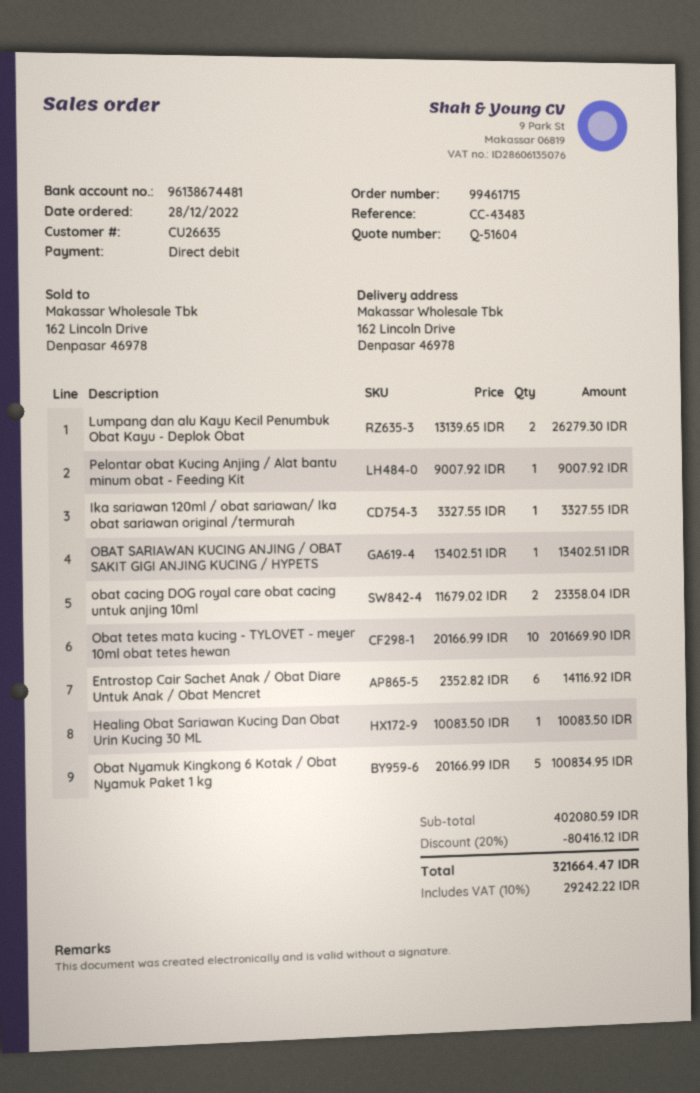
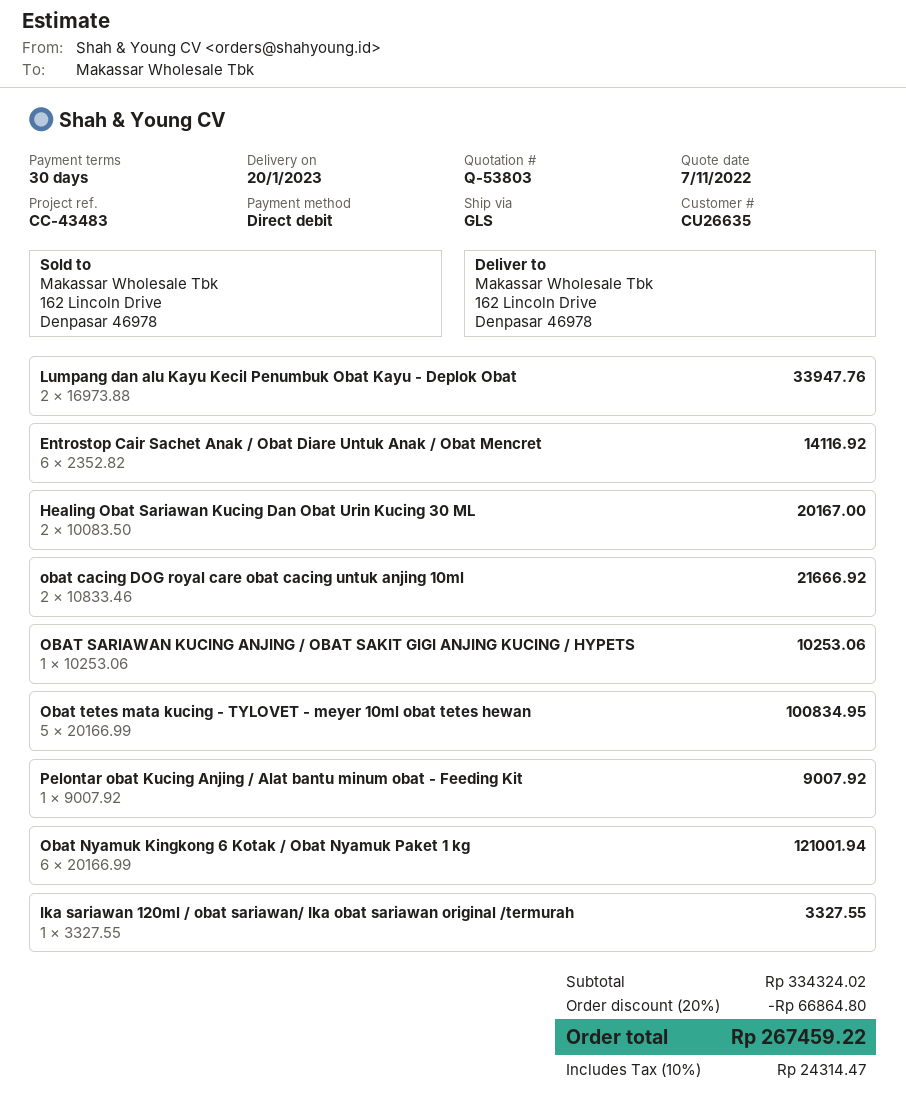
quote number: Q-51604 -> Q-53803
Lumpang dan alu Kayu Kecil Penumbuk Obat Kayu - Deplok Obat: 2 x 13139.65 = 26279.30 -> 2 x 16973.88 = 33947.76
OBAT SARIAWAN KUCING ANJING / OBAT SAKIT GIGI ANJING KUCING / HYPETS: 1 x 13402.51 = 13402.51 -> 1 x 10253.06 = 10253.06
obat cacing DOG royal care obat cacing untuk anjing 10ml: 2 x 11679.02 = 23358.04 -> 2 x 10833.46 = 21666.92
Obat tetes mata kucing - TYLOVET - meyer 10ml obat tetes hewan: 10 x 20166.99 = 201669.90 -> 5 x 20166.99 = 100834.95
Healing Obat Sariawan Kucing Dan Obat Urin Kucing 30 ML: 1 x 10083.50 = 10083.50 -> 2 x 10083.50 = 20167.00
Obat Nyamuk Kingkong 6 Kotak / Obat Nyamuk Paket 1 kg: 5 x 20166.99 = 100834.95 -> 6 x 20166.99 = 121001.94
subtotal: 402080.59 -> 334324.02
discount: 20% = 80416.12 -> 20% = 66864.80
tax: 10% = 29242.22 -> 10% = 24314.47
total: 321664.47 -> 267459.22

